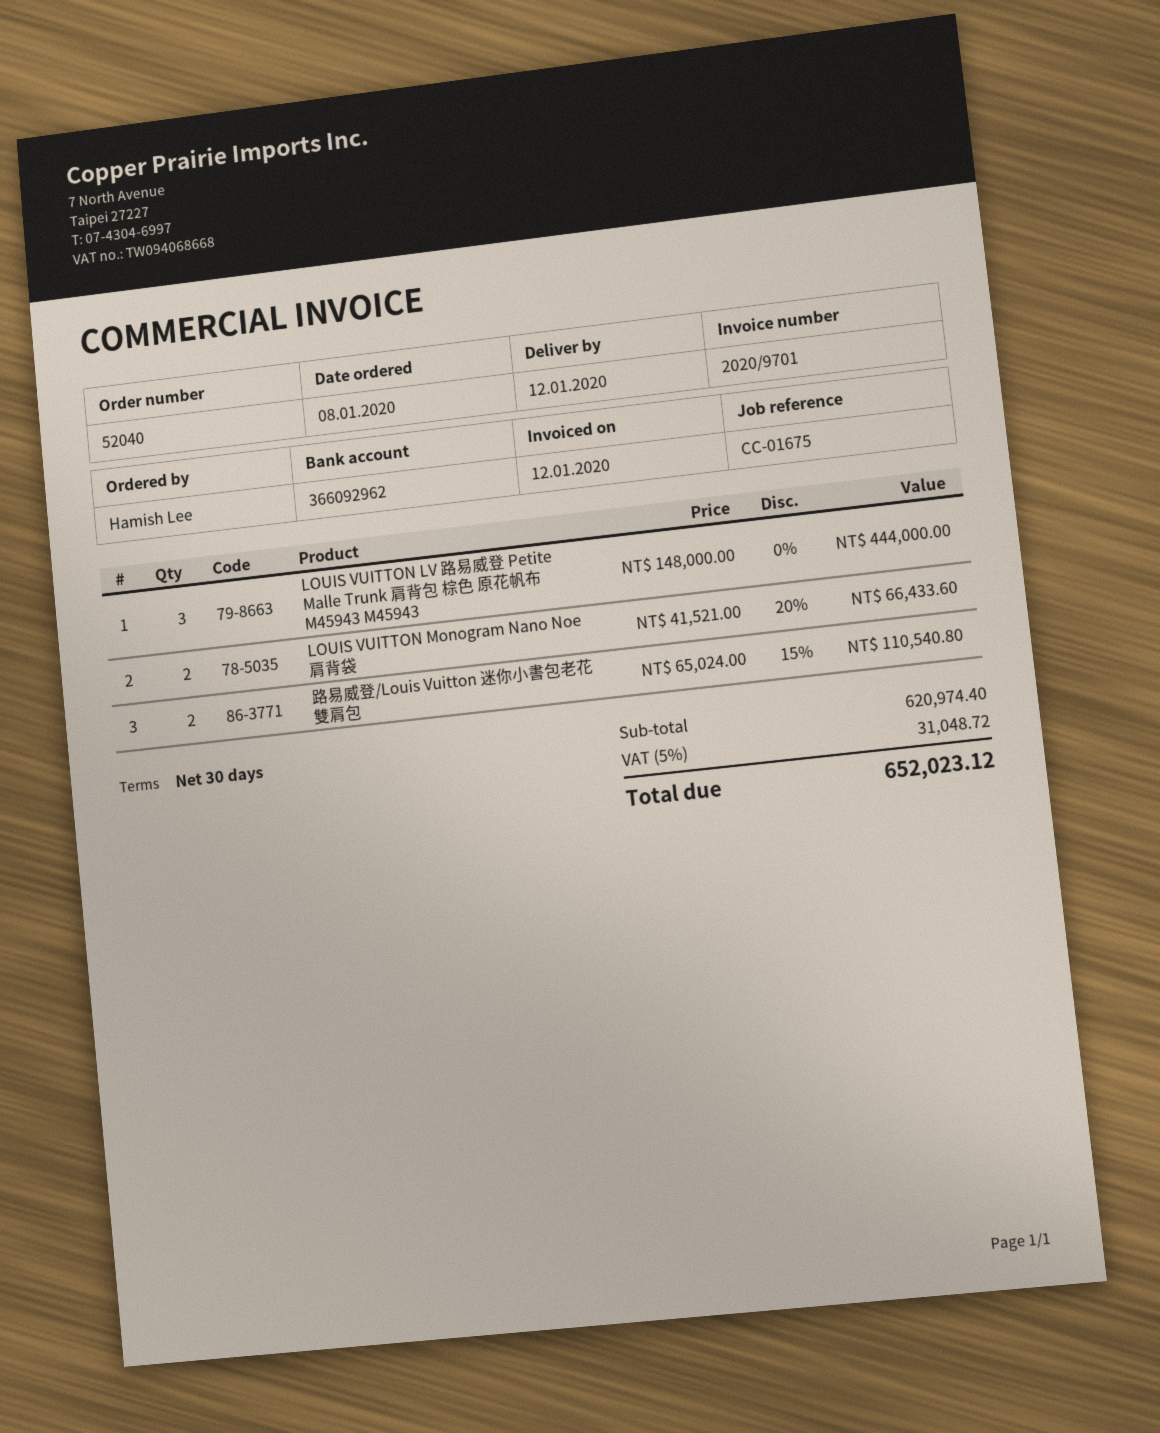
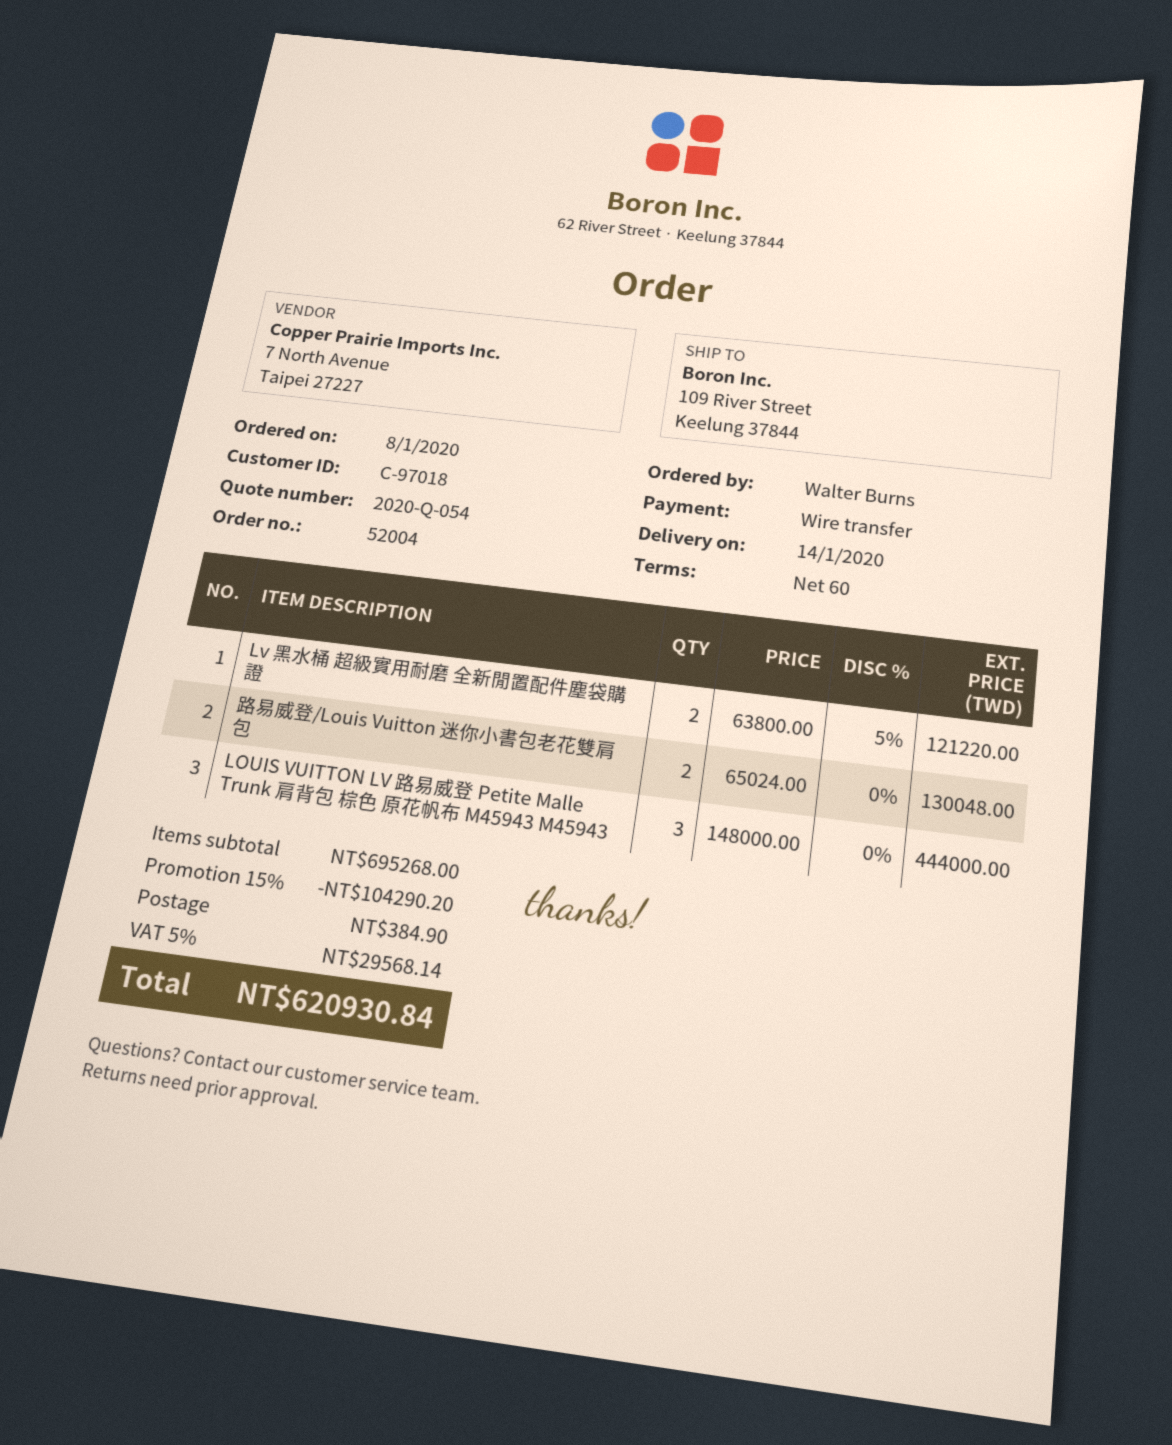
order number: 52040 -> 52004
delivery date: 2020-01-12 -> 2020-01-14
payment terms: 30 days -> 60 days
ordered by: Hamish Lee -> Walter Burns
LOUIS VUITTON Monogram Nano Noe肩背袋: 2 x 41521.00 - 20% = 66433.60 -> none
路易威登/Louis Vuitton 迷你小書包老花雙肩包: 2 x 65024.00 - 15% = 110540.80 -> 2 x 65024.00 = 130048.00
Lv 黑水桶 超級實用耐磨 全新閒置配件塵袋購證: none -> 2 x 63800.00 - 5% = 121220.00
subtotal: 620974.40 -> 695268.00
discount: none -> 15% = 104290.20
shipping: none -> 384.90
tax: 5% = 31048.72 -> 5% = 29568.14
total: 652023.12 -> 620930.84

